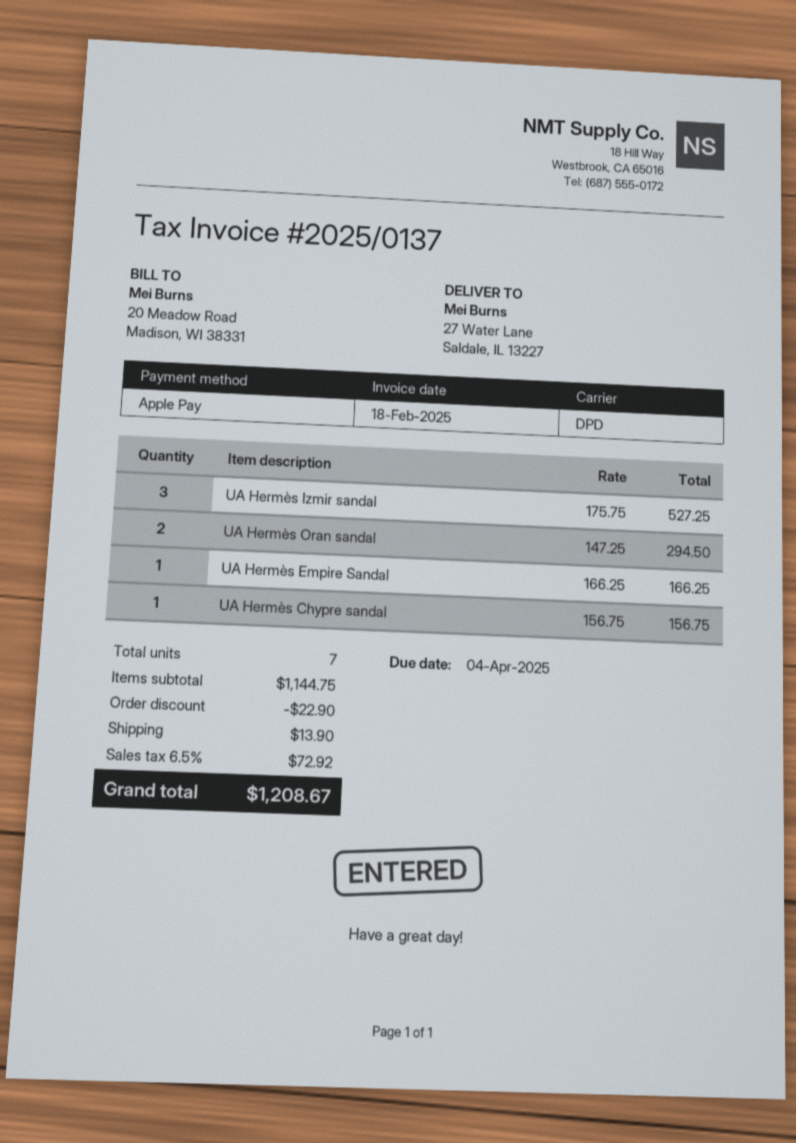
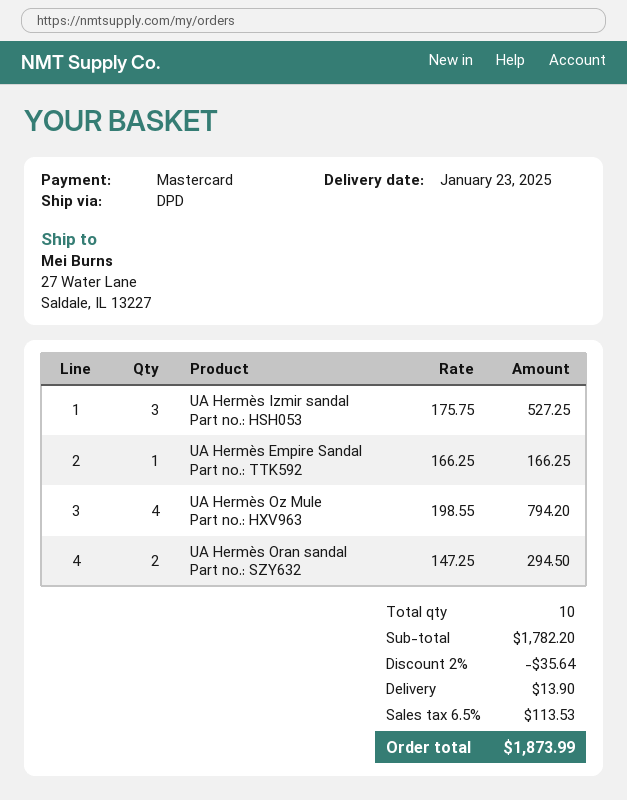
payment method: Apple Pay -> Mastercard
UA Hermès Chypre sandal: 1 x 156.75 = 156.75 -> none
UA Hermès Oz Mule: none -> 4 x 198.55 = 794.20
total quantity: 7 -> 10
subtotal: 1144.75 -> 1782.20
discount: 22.90 -> 35.64
tax: 6.5% = 72.92 -> 6.5% = 113.53
total: 1208.67 -> 1873.99

